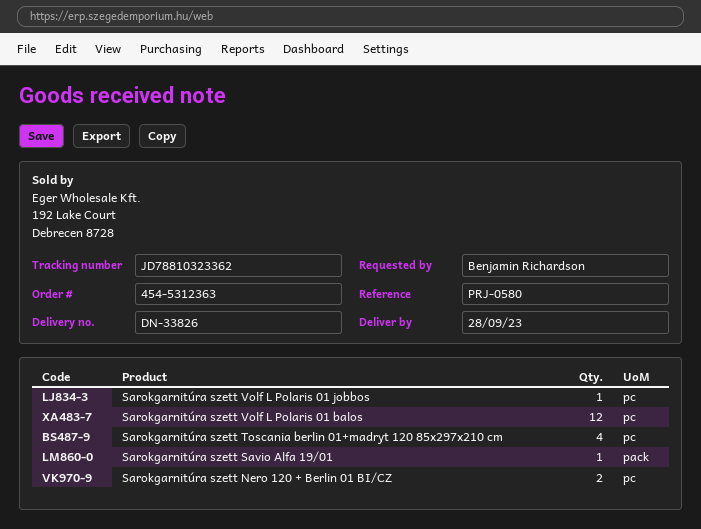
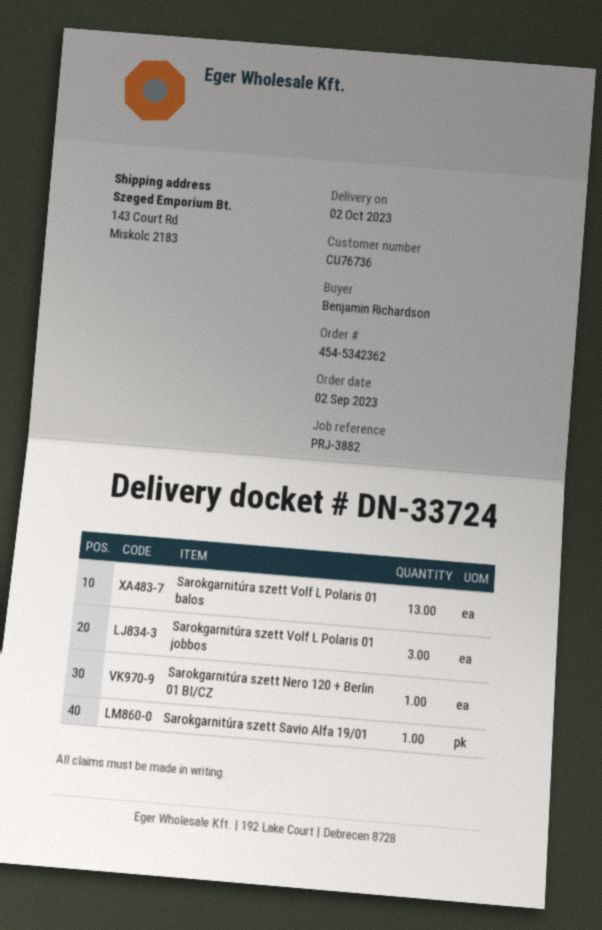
order number: 454-5312363 -> 454-5342362
delivery note number: DN-33826 -> DN-33724
delivery date: 2023-09-28 -> 2023-10-02
reference: PRJ-0580 -> PRJ-3882
Sarokgarnitúra szett Volf L Polaris 01 jobbos: 1 -> 3
Sarokgarnitúra szett Volf L Polaris 01 balos: 12 -> 13
Sarokgarnitúra szett Toscania berlin 01+madryt 120 85x297x210 cm: 4 -> none
Sarokgarnitúra szett Nero 120 + Berlin 01 BI/CZ: 2 -> 1

